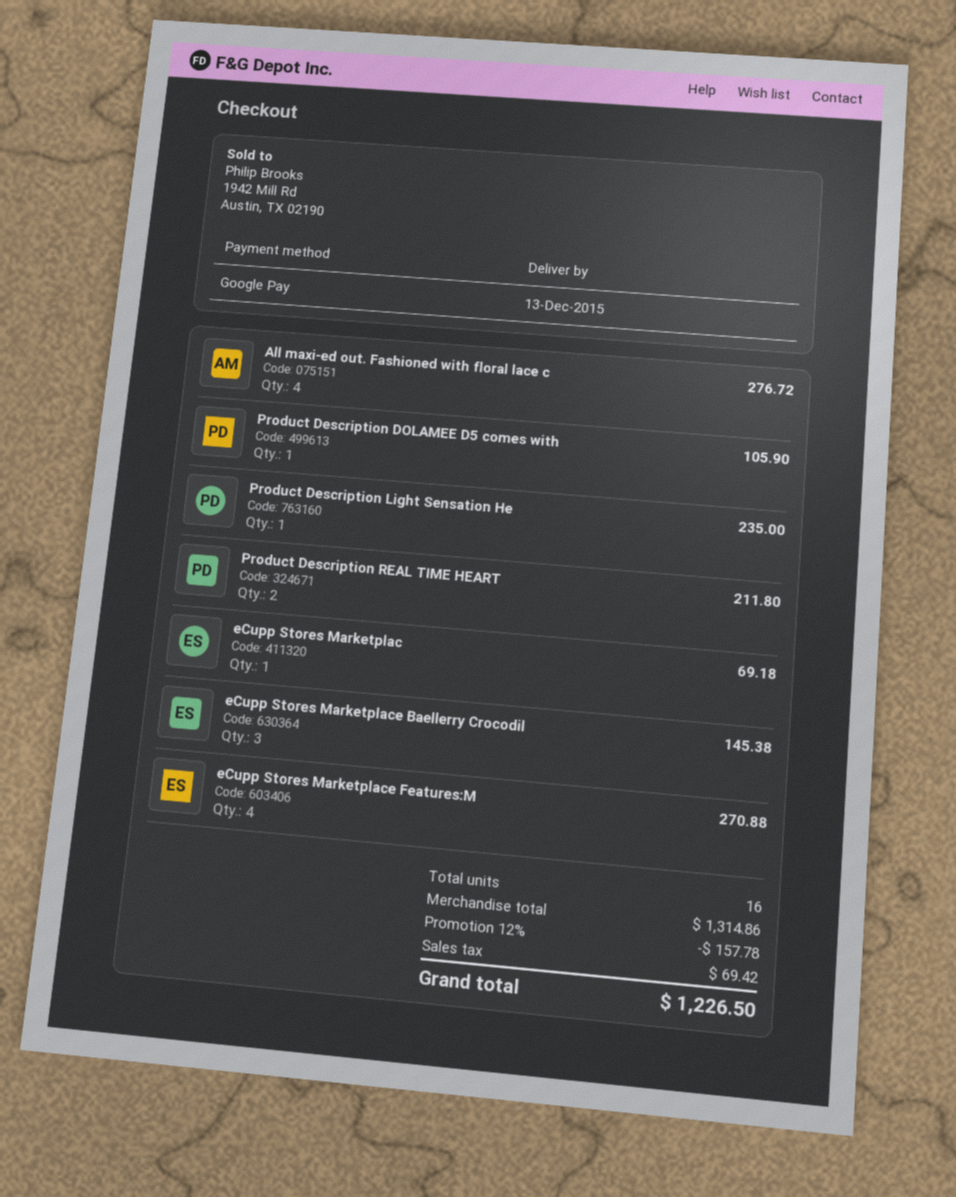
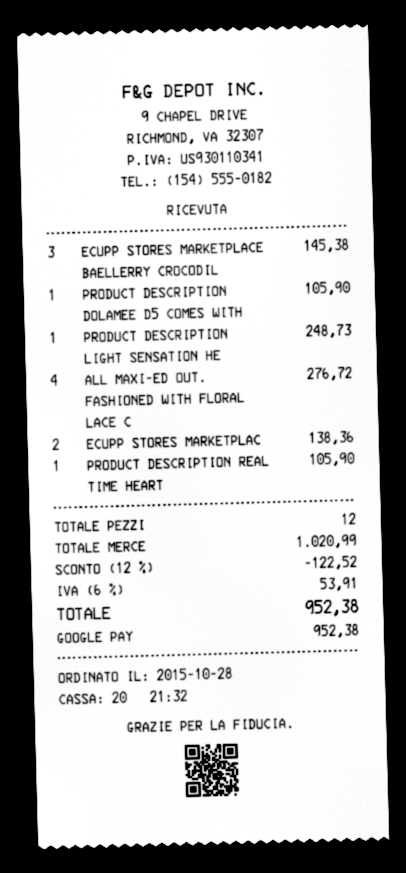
Product Description Light Sensation He: 1 for 235.00 -> 1 for 248.73
Product Description REAL TIME HEART: 2 for 211.80 -> 1 for 105.90
eCupp Stores Marketplac: 1 for 69.18 -> 2 for 138.36
eCupp Stores Marketplace Features:M: 4 for 270.88 -> none
total quantity: 16 -> 12
subtotal: 1314.86 -> 1020.99
discount: 12% = 157.78 -> 12% = 122.52
tax: 69.42 -> 53.91
total: 1226.50 -> 952.38

